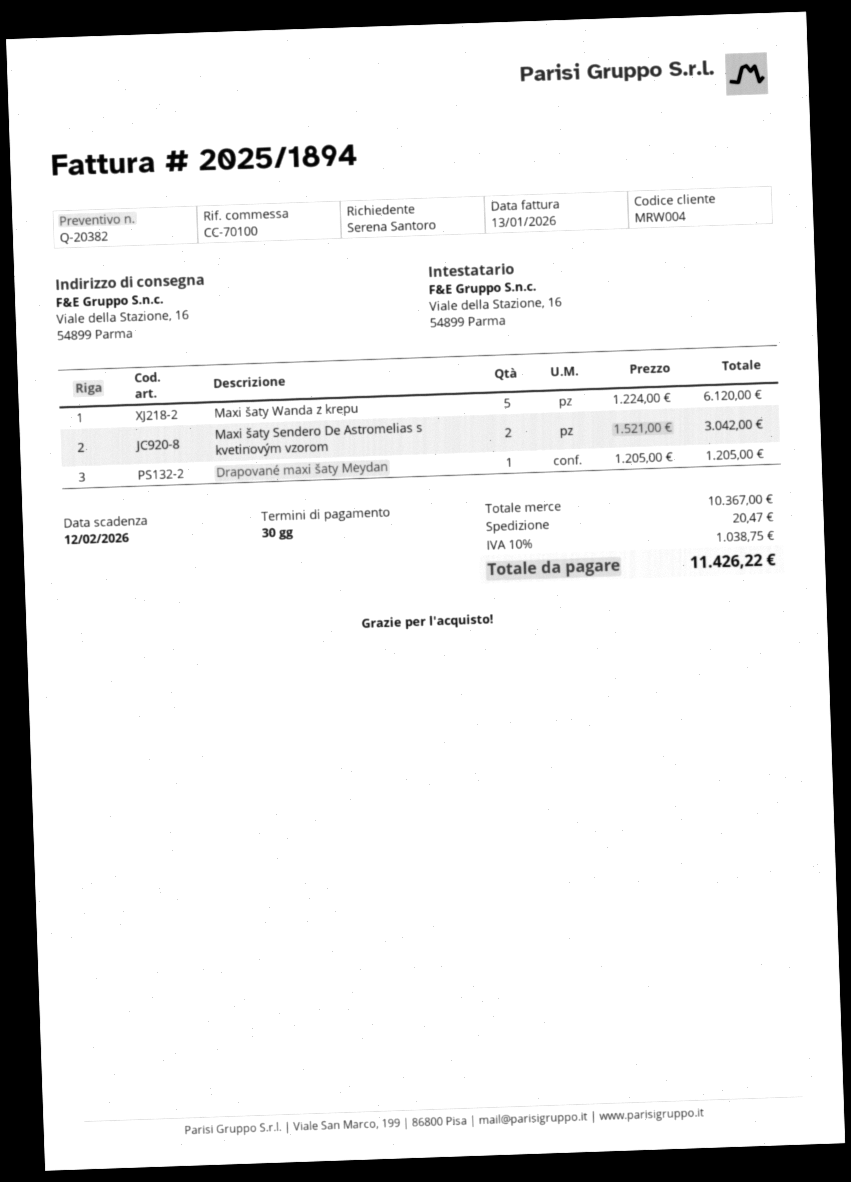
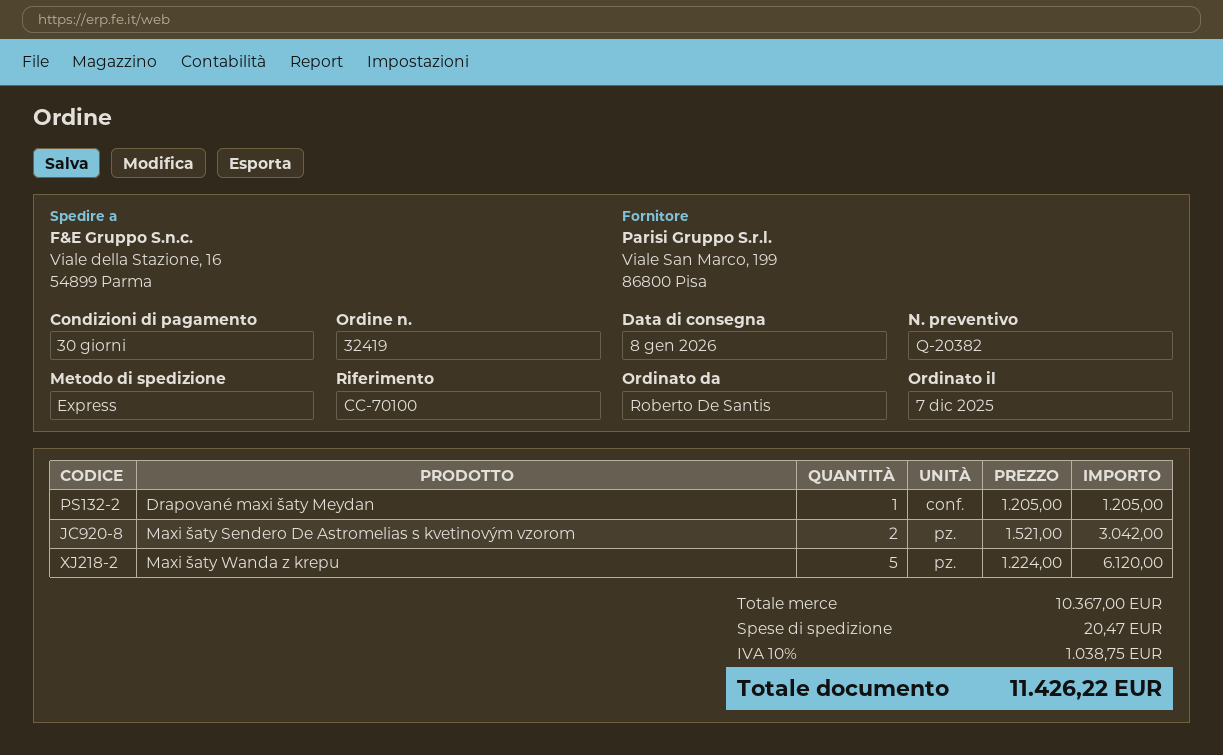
ordered by: Serena Santoro -> Roberto De Santis

